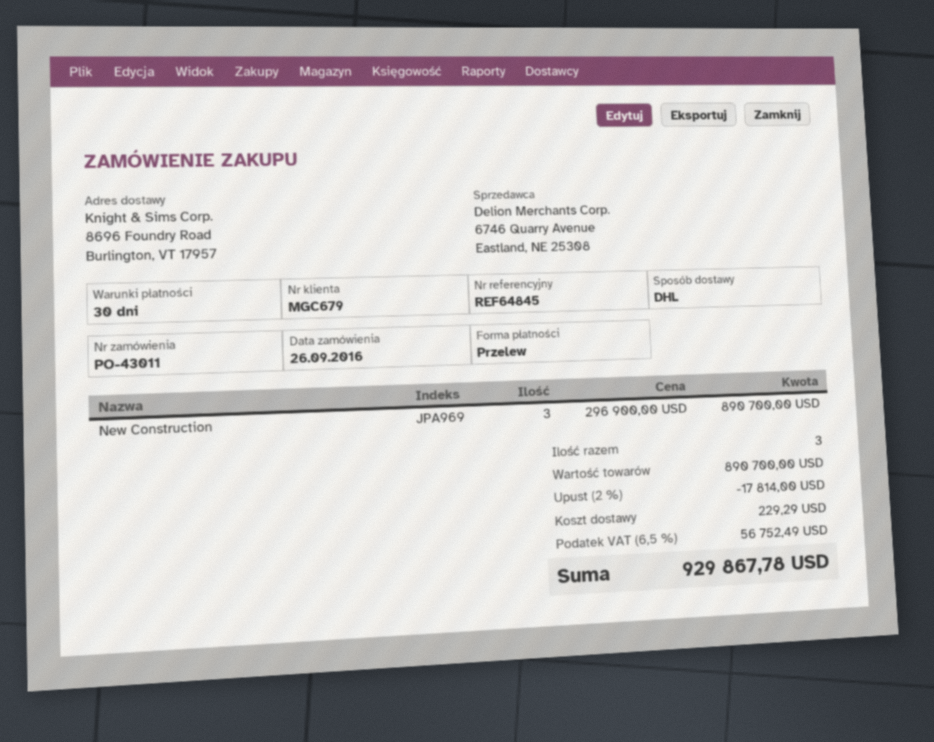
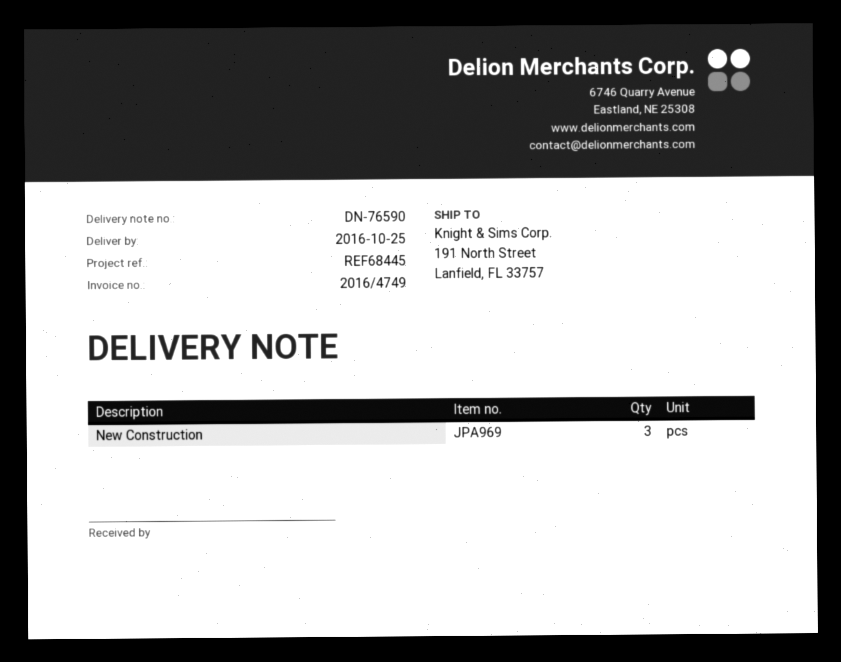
reference: REF64845 -> REF68445
ship to: 8696 Foundry Road, Burlington, VT 17957 -> 191 North Street, Lanfield, FL 33757

